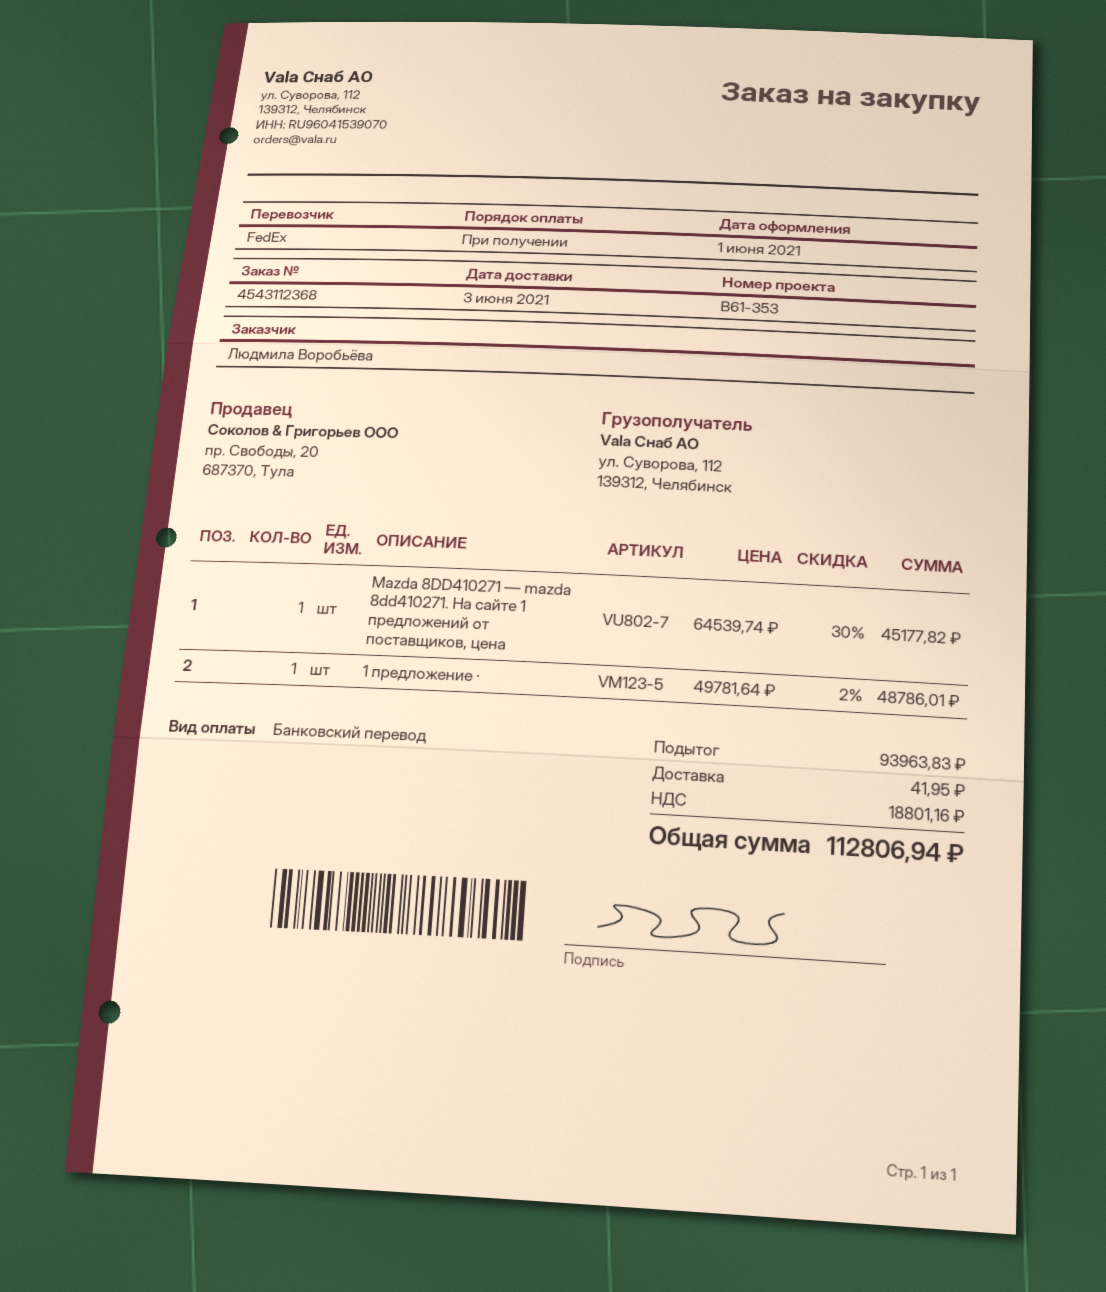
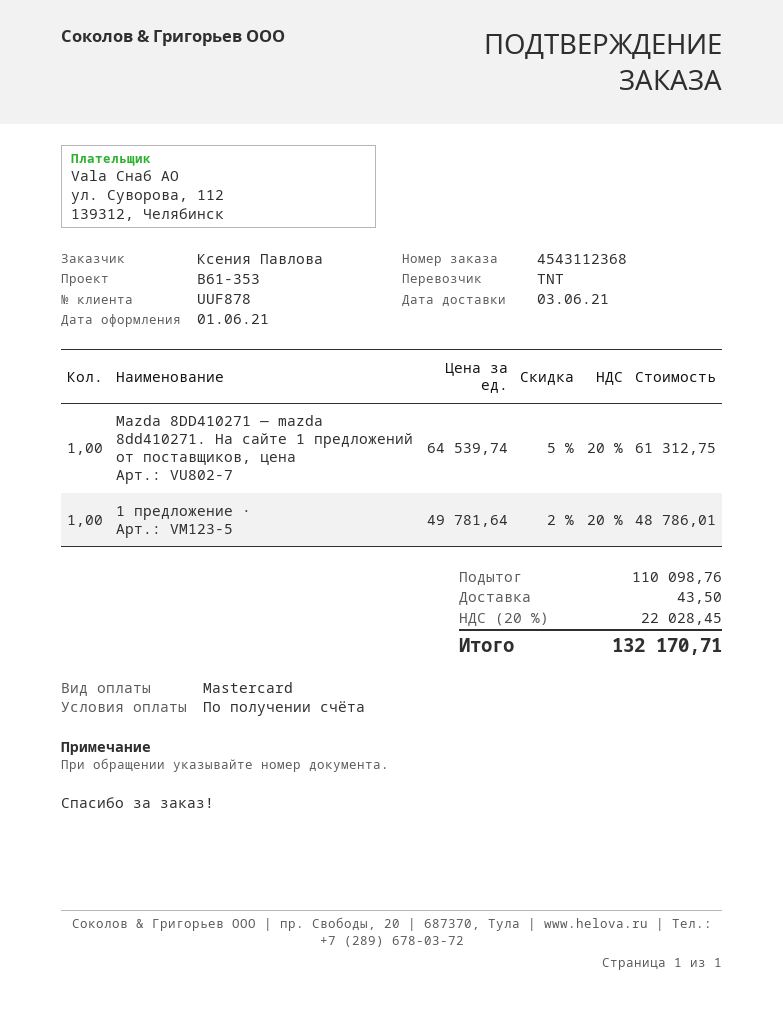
ordered by: Людмила Воробьёва -> Ксения Павлова
payment method: bank transfer -> Mastercard
shipping method: FedEx -> TNT
Mazda 8DD410271 — mazda 8dd410271. На сайте 1 предложений от поставщиков, цена: 1 x 64539.74 - 30% = 45177.82 -> 1 x 64539.74 - 5% = 61312.75
subtotal: 93963.83 -> 110098.76
shipping: 41.95 -> 43.50
tax: 18801.16 -> 22028.45
total: 112806.94 -> 132170.71

